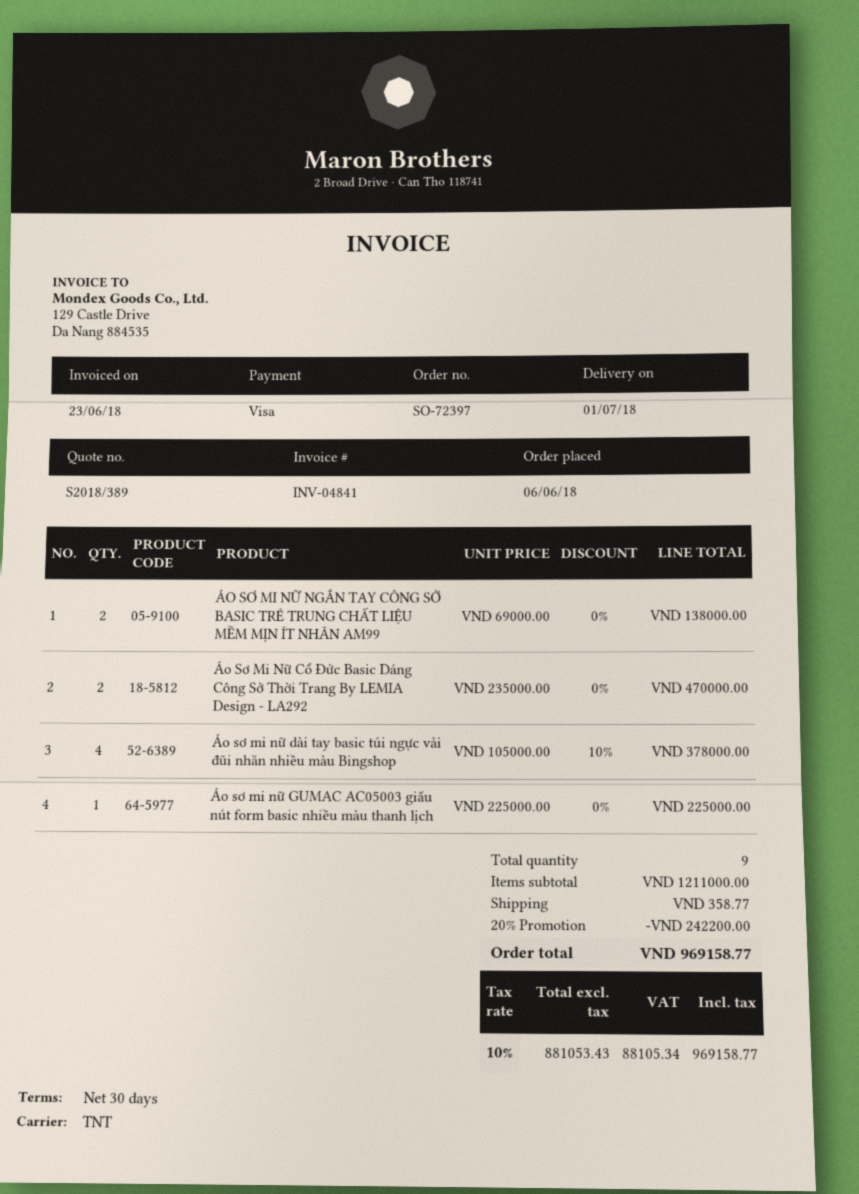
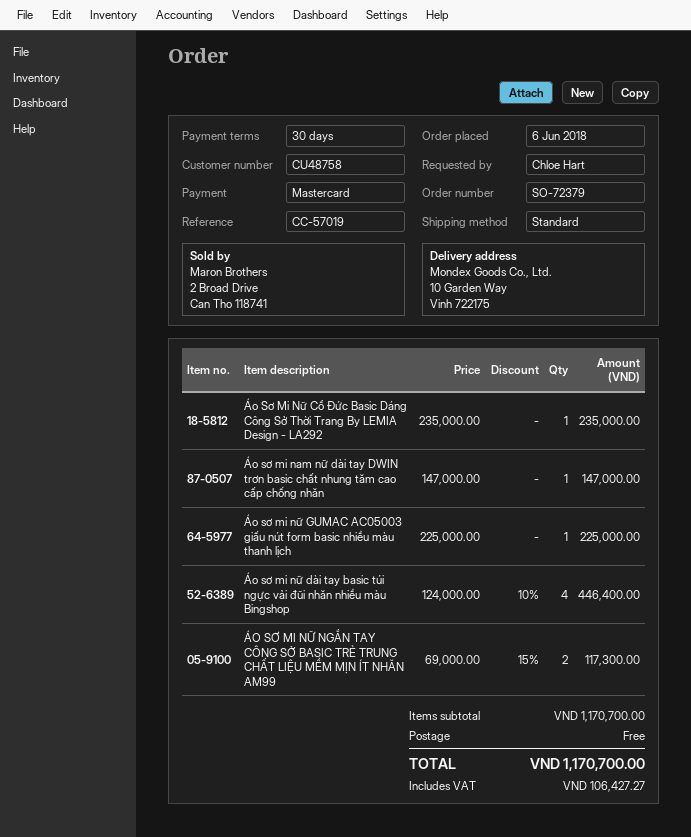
order number: SO-72397 -> SO-72379
payment method: Visa -> Mastercard
shipping method: TNT -> standard
ÁO SƠ MI NỮ NGẮN TAY CÔNG SỞ BASIC TRẺ TRUNG CHẤT LIỆU MỀM MỊN ÍT NHĂN AM99: 2 x 69000.00 = 138000.00 -> 2 x 69000.00 - 15% = 117300.00
Áo Sơ Mi Nữ Cổ Đức Basic Dáng Công Sở Thời Trang By LEMIA Design - LA292: 2 x 235000.00 = 470000.00 -> 1 x 235000.00 = 235000.00
Áo sơ mi nữ dài tay basic túi ngực vải đũi nhăn nhiều màu Bingshop: 4 x 105000.00 - 10% = 378000.00 -> 4 x 124000.00 - 10% = 446400.00
Áo sơ mi nam nữ dài tay DWIN trơn basic chất nhung tăm cao cấp chống nhăn: none -> 1 x 147000.00 = 147000.00
subtotal: 1211000.00 -> 1170700.00
discount: 20% = 242200.00 -> none
shipping: 358.77 -> 0.00
tax: 88105.34 -> 106427.27
total: 969158.77 -> 1170700.00

